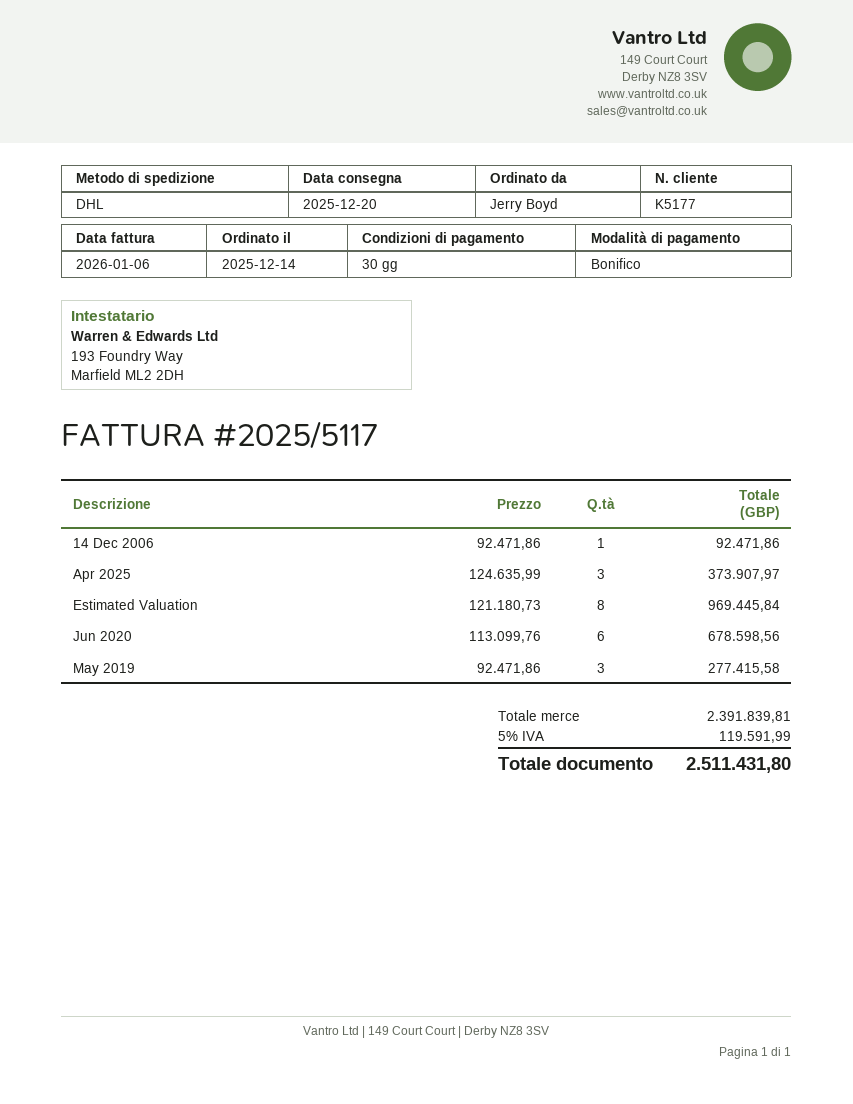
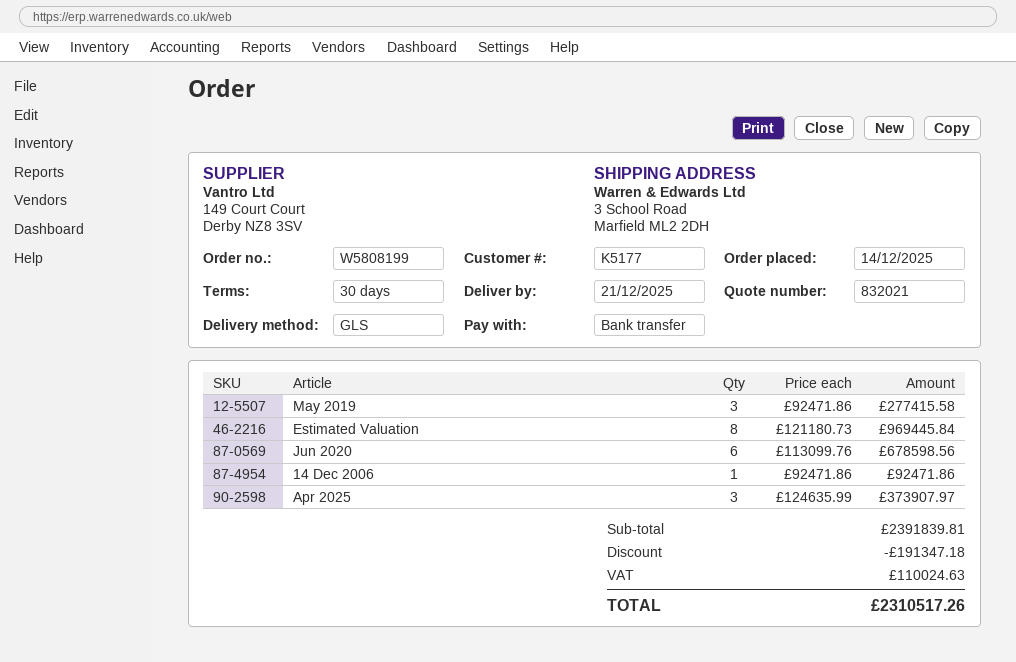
delivery date: 2025-12-20 -> 2025-12-21
shipping method: DHL -> GLS
discount: none -> 191347.18
tax: 119591.99 -> 110024.63
total: 2511431.80 -> 2310517.26

